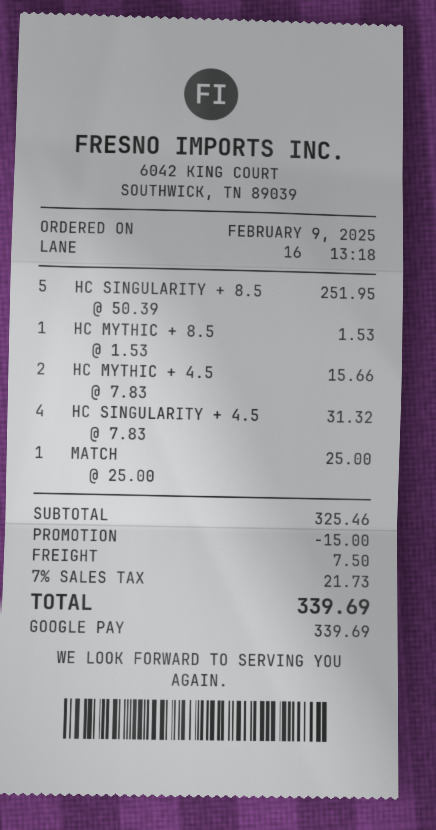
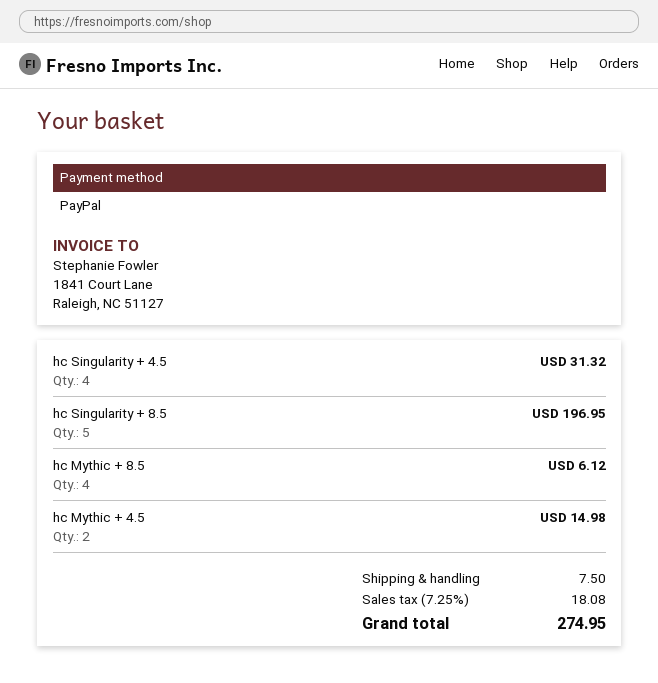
payment method: Google Pay -> PayPal
HC SINGULARITY + 8.5: 5 for 251.95 -> 5 for 196.95
HC MYTHIC + 8.5: 1 for 1.53 -> 4 for 6.12
HC MYTHIC + 4.5: 2 for 15.66 -> 2 for 14.98
MATCH: 1 for 25.00 -> none
discount: 15.00 -> none
tax: 7% = 21.73 -> 7.25% = 18.08
total: 339.69 -> 274.95

